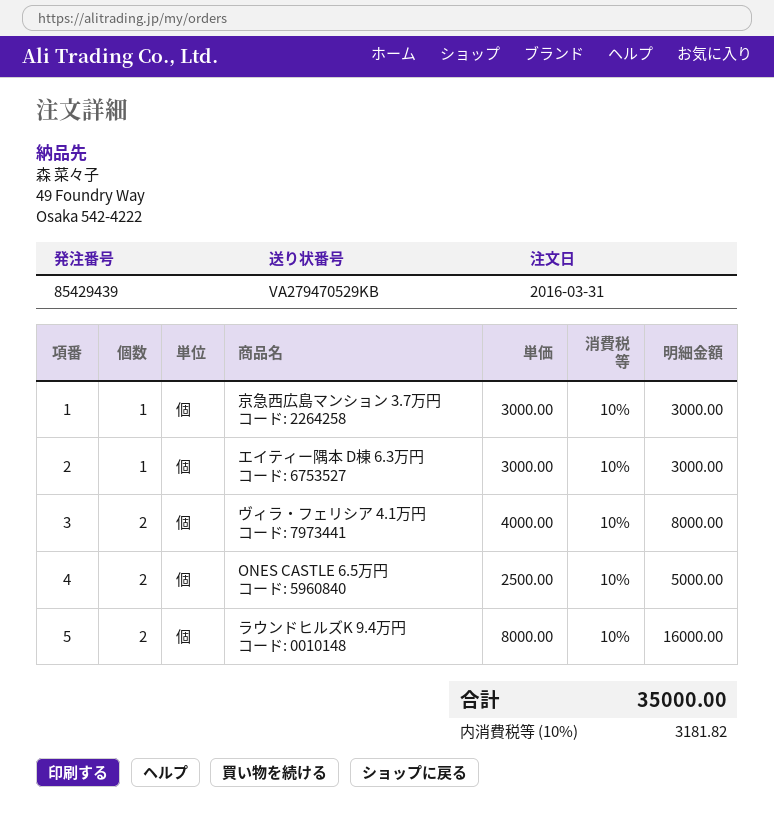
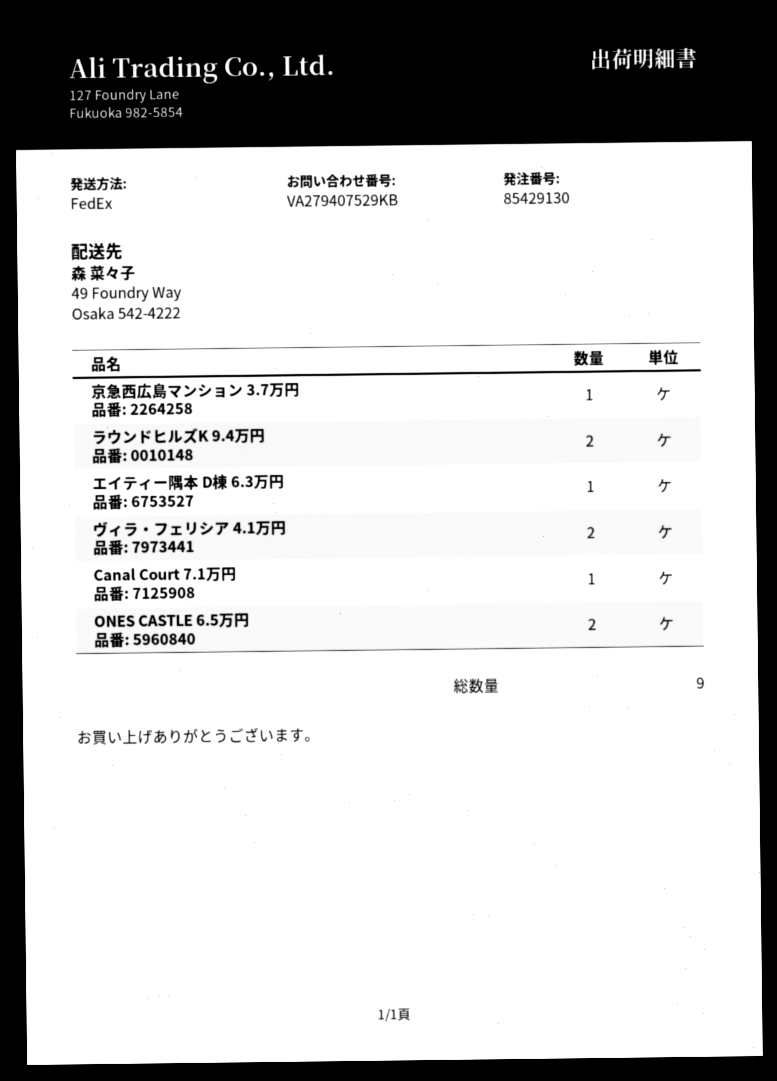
order number: 85429439 -> 85429130
tracking number: VA279470529KB -> VA279407529KB
Canal Court 7.1万円: none -> 1

